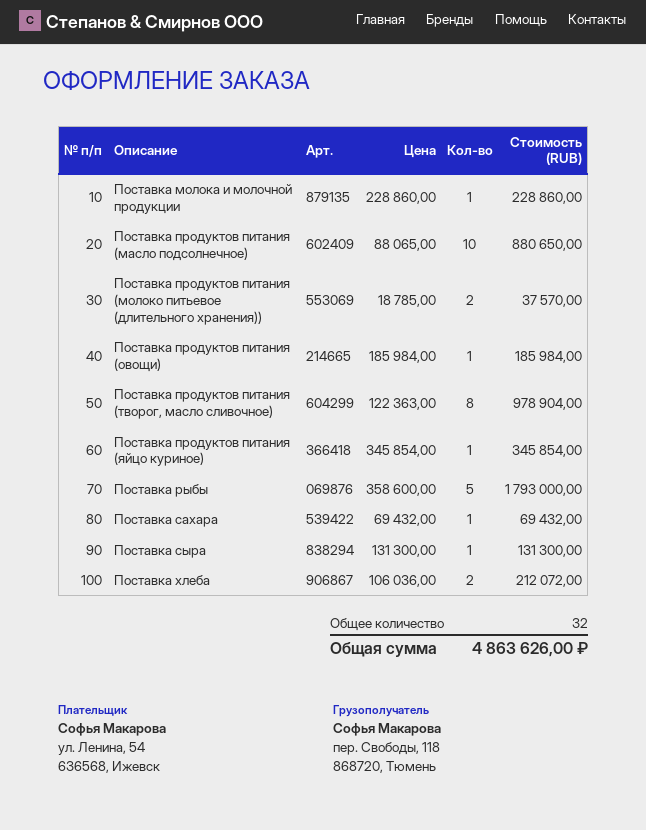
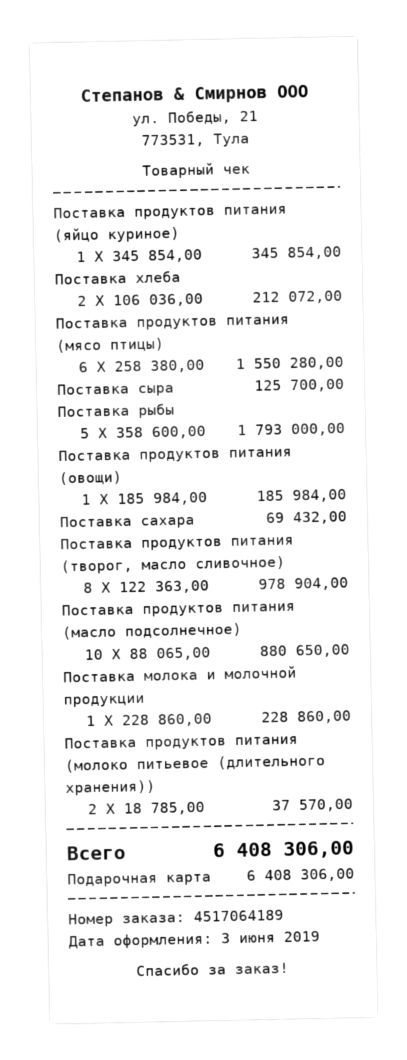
Поставка сыра: 1 x 131300.00 = 131300.00 -> 1 x 125700.00 = 125700.00
Поставка продуктов питания (мясо птицы): none -> 6 x 258380.00 = 1550280.00
total: 4863626.00 -> 6408306.00

